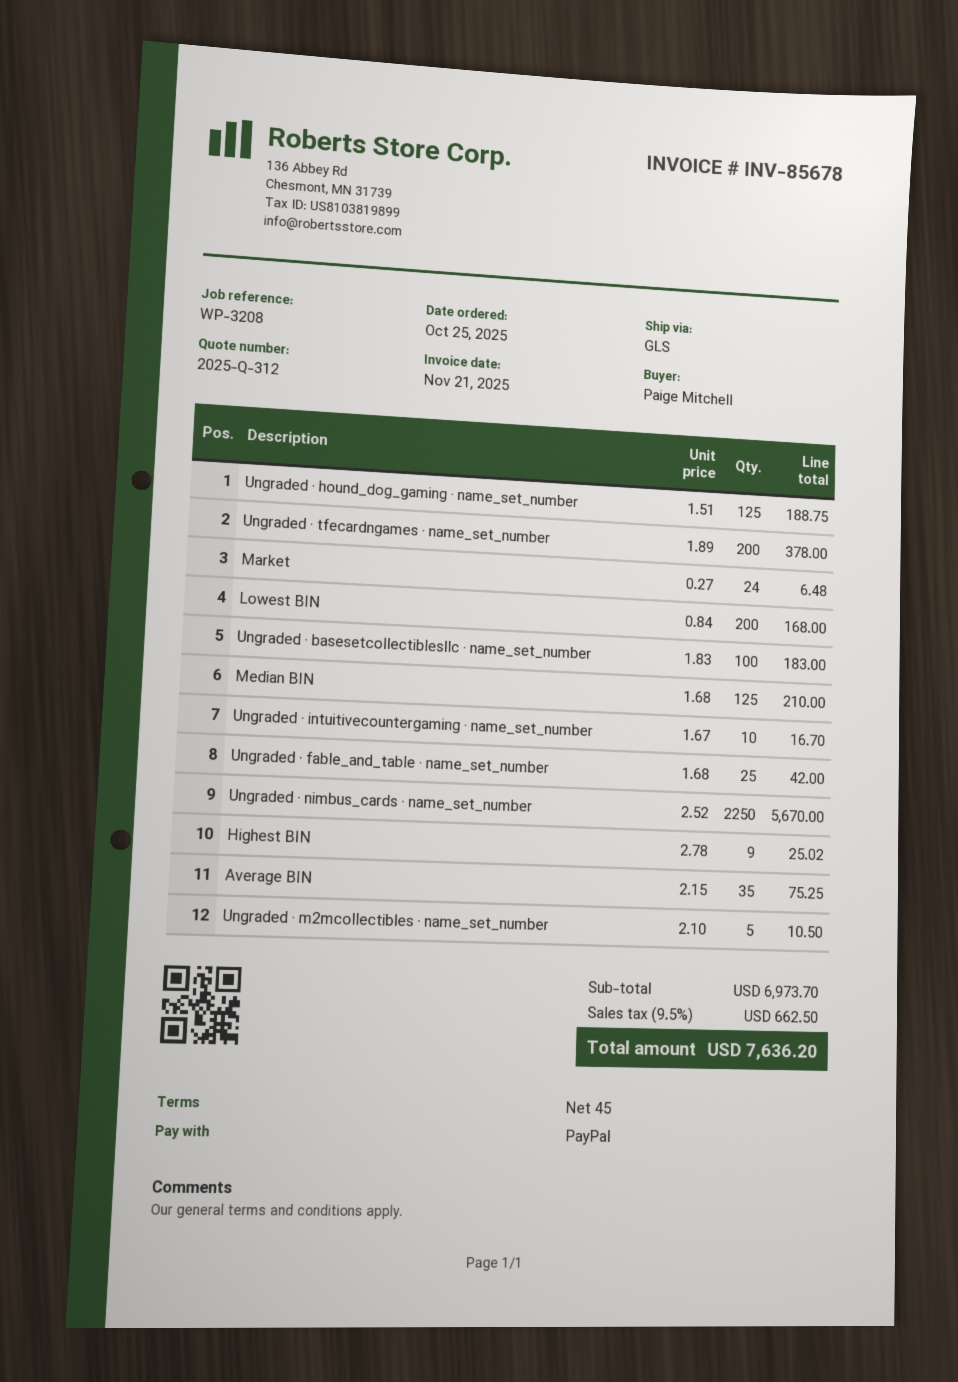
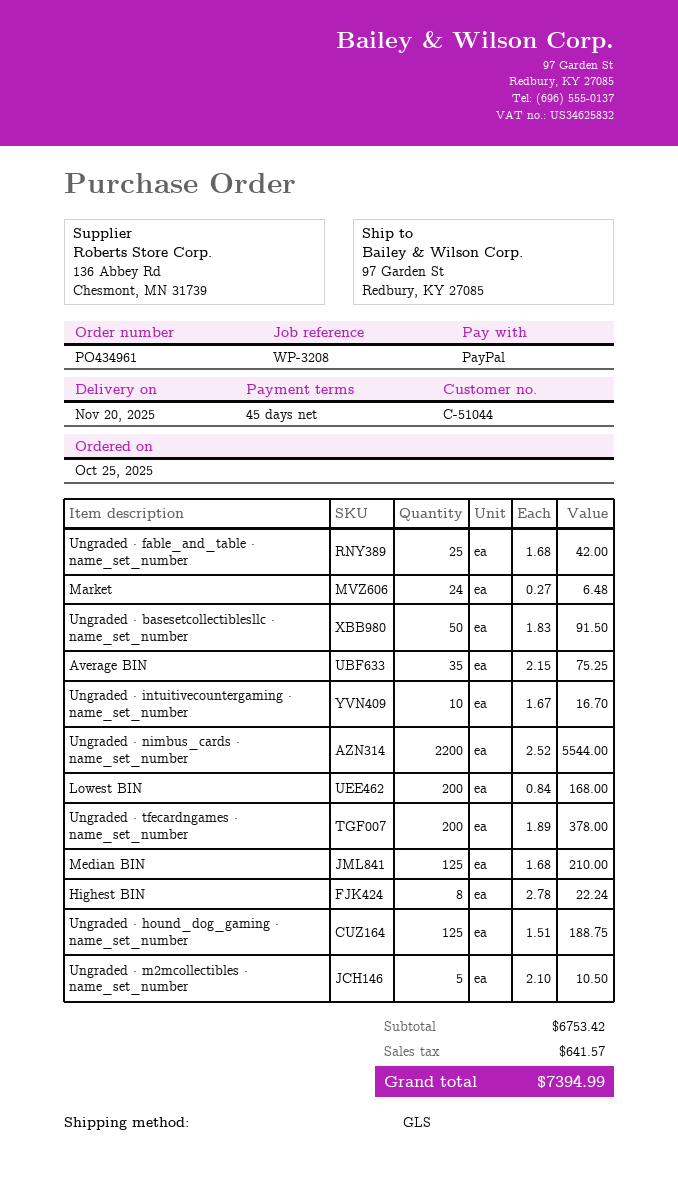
Ungraded · basesetcollectiblesllc · name_set_number: 100 x 1.83 = 183.00 -> 50 x 1.83 = 91.50
Ungraded · nimbus_cards · name_set_number: 2250 x 2.52 = 5670.00 -> 2200 x 2.52 = 5544.00
Highest BIN: 9 x 2.78 = 25.02 -> 8 x 2.78 = 22.24
subtotal: 6973.70 -> 6753.42
tax: 662.50 -> 641.57
total: 7636.20 -> 7394.99

